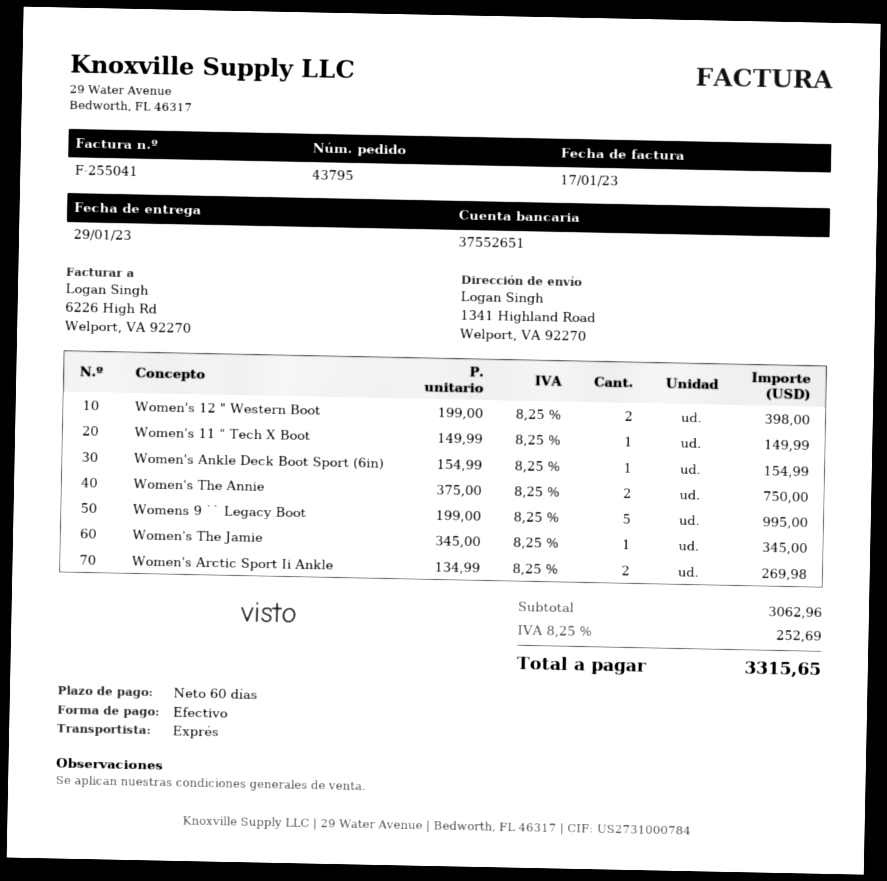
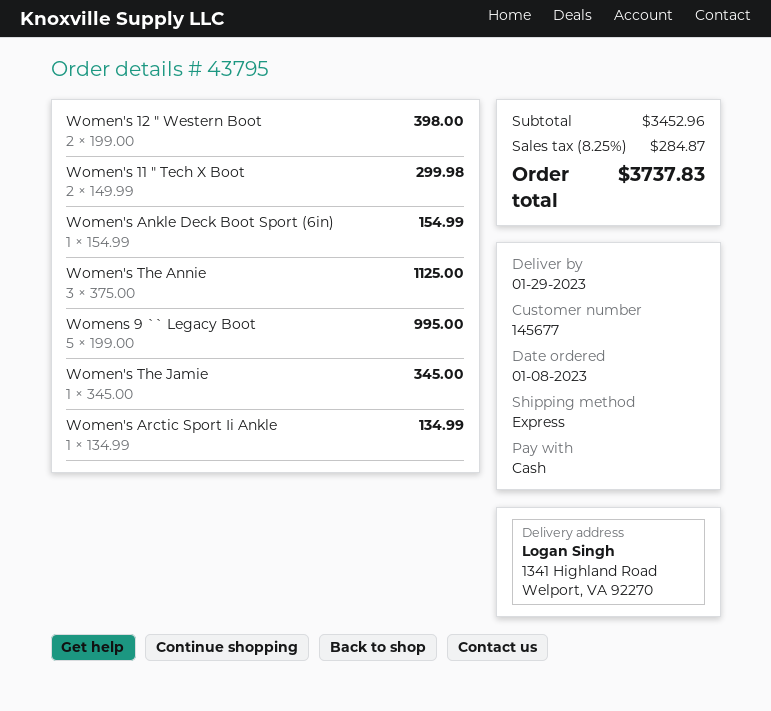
Women's 11 " Tech X Boot: 1 x 149.99 = 149.99 -> 2 x 149.99 = 299.98
Women's The Annie: 2 x 375.00 = 750.00 -> 3 x 375.00 = 1125.00
Women's Arctic Sport Ii Ankle: 2 x 134.99 = 269.98 -> 1 x 134.99 = 134.99
subtotal: 3062.96 -> 3452.96
tax: 8.25% = 252.69 -> 8.25% = 284.87
total: 3315.65 -> 3737.83

